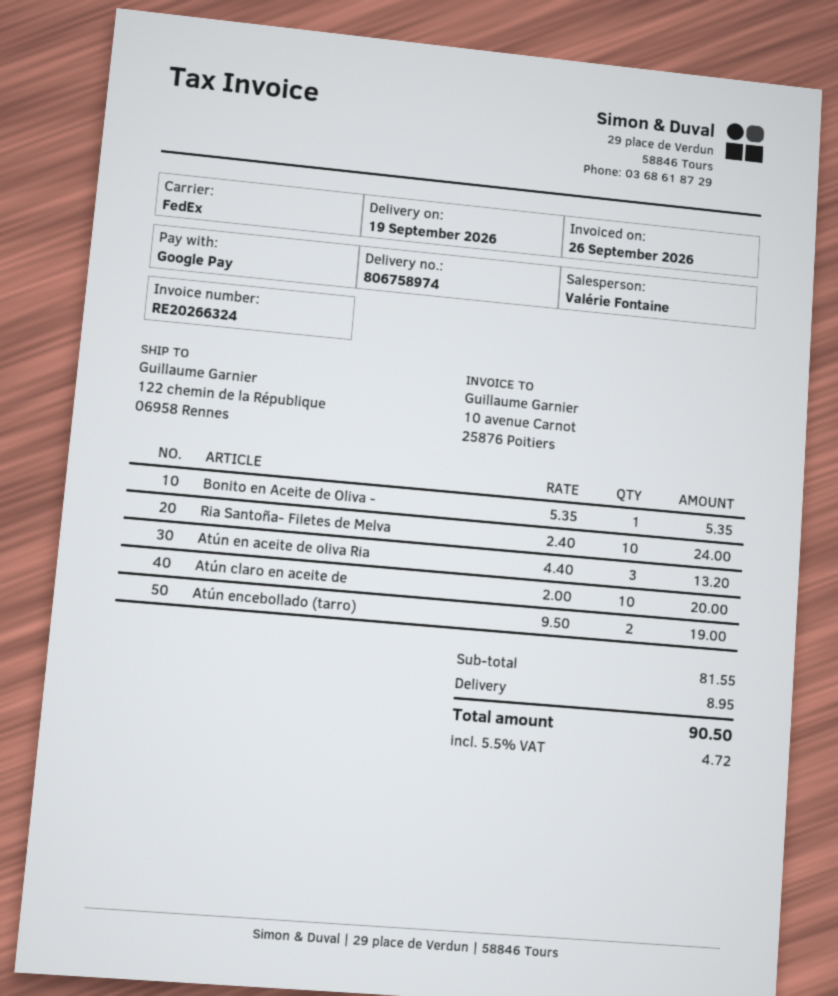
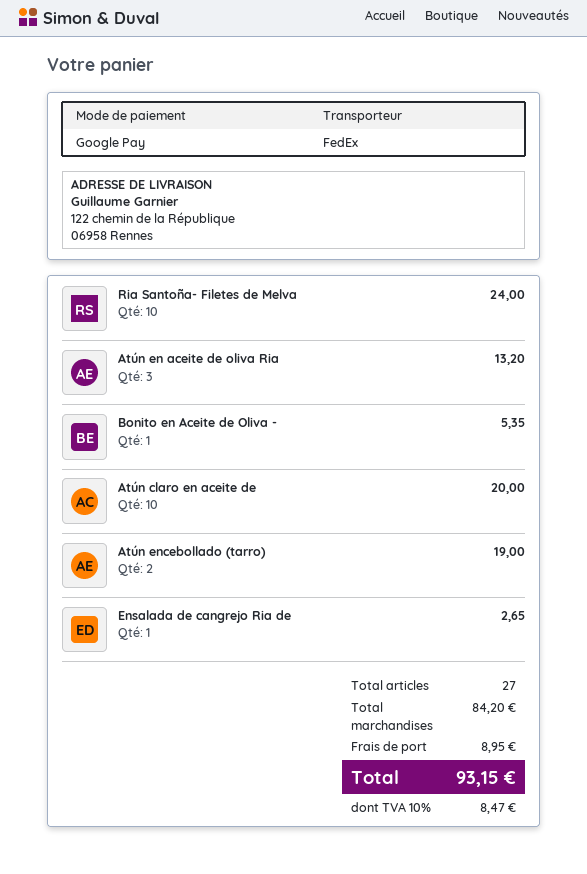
Ensalada de cangrejo Ria de: none -> 1 for 2.65
subtotal: 81.55 -> 84.20
tax: 5.5% = 4.72 -> 10% = 8.47
total: 90.50 -> 93.15

